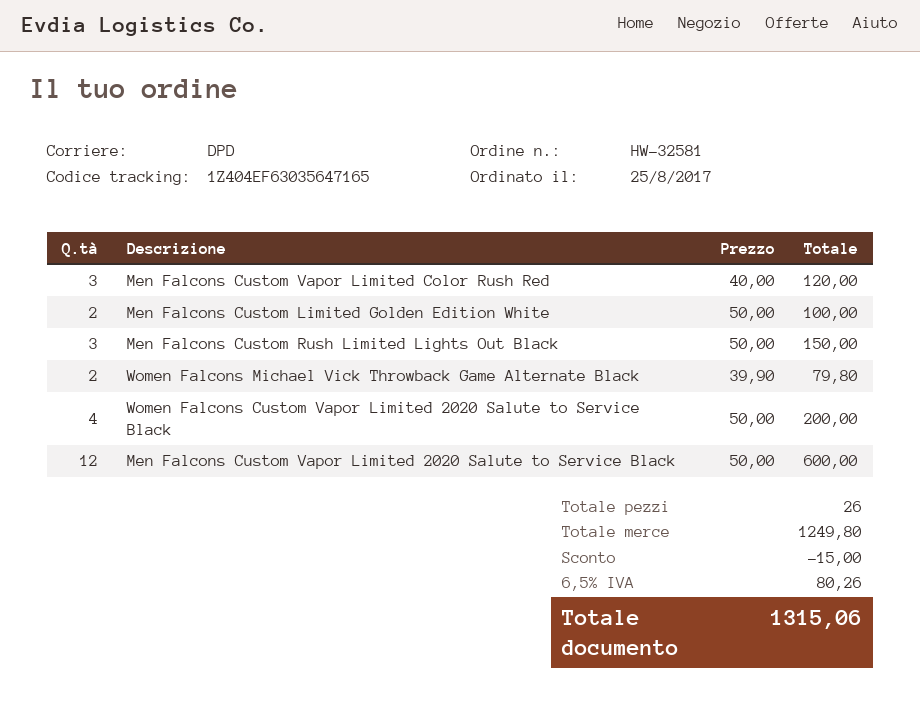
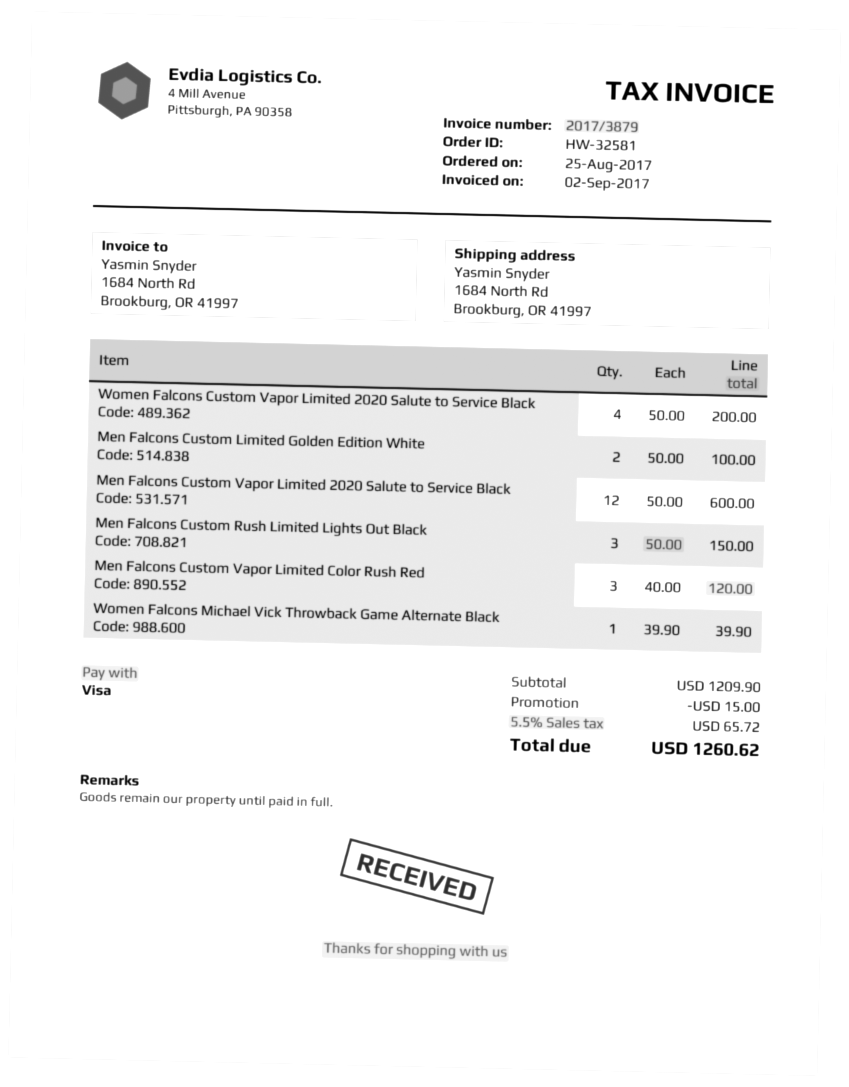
Women Falcons Michael Vick Throwback Game Alternate Black: 2 x 39.90 = 79.80 -> 1 x 39.90 = 39.90
subtotal: 1249.80 -> 1209.90
tax: 6.5% = 80.26 -> 5.5% = 65.72
total: 1315.06 -> 1260.62

